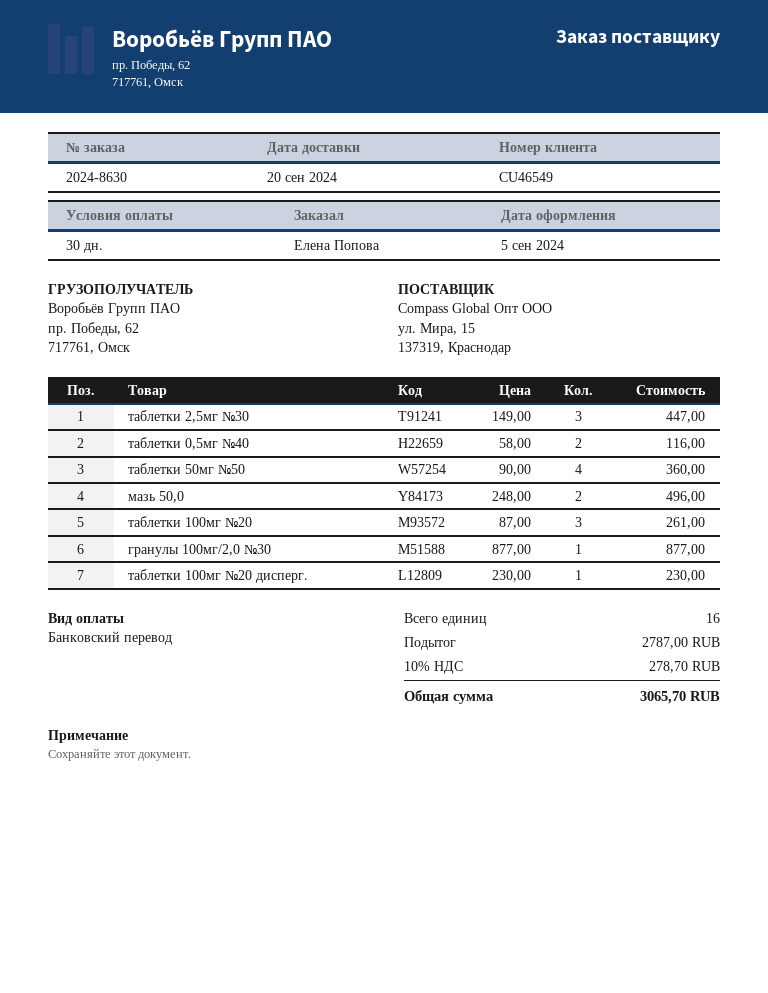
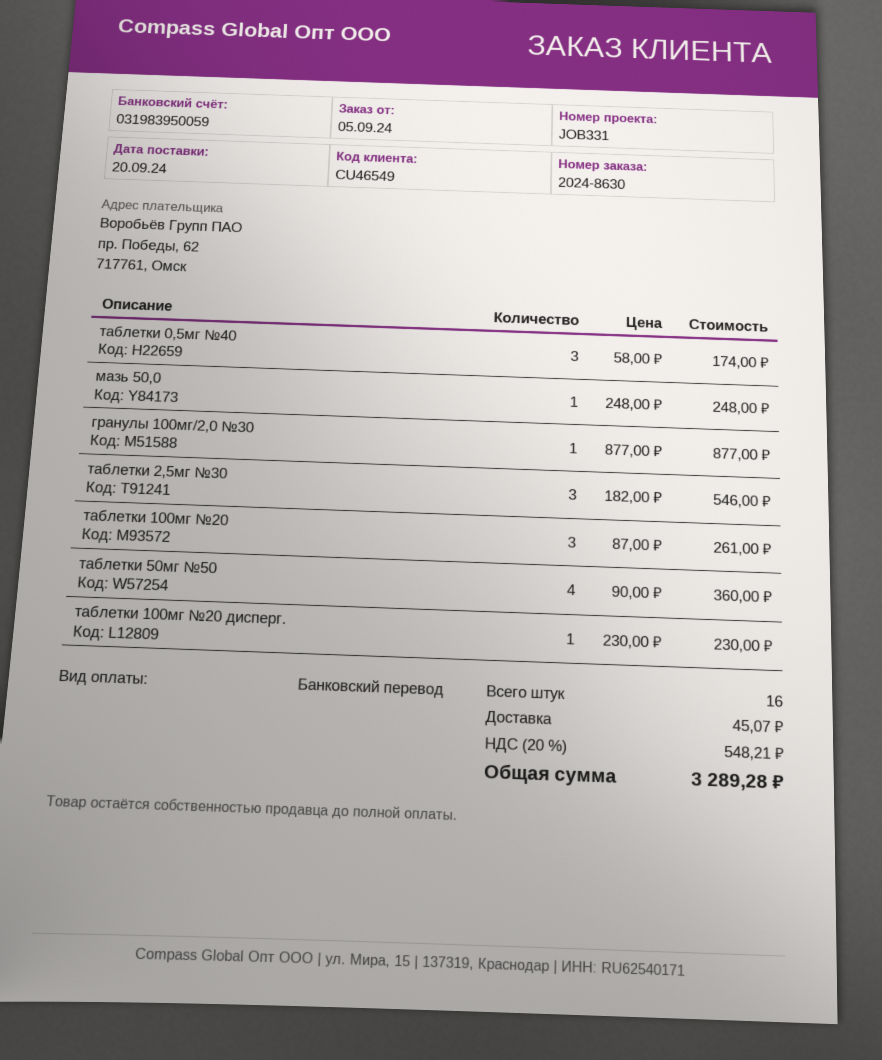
таблетки 2,5мг №30: 3 x 149.00 = 447.00 -> 3 x 182.00 = 546.00
таблетки 0,5мг №40: 2 x 58.00 = 116.00 -> 3 x 58.00 = 174.00
мазь 50,0: 2 x 248.00 = 496.00 -> 1 x 248.00 = 248.00
shipping: none -> 45.07
tax: 10% = 278.70 -> 20% = 548.21
total: 3065.70 -> 3289.28

